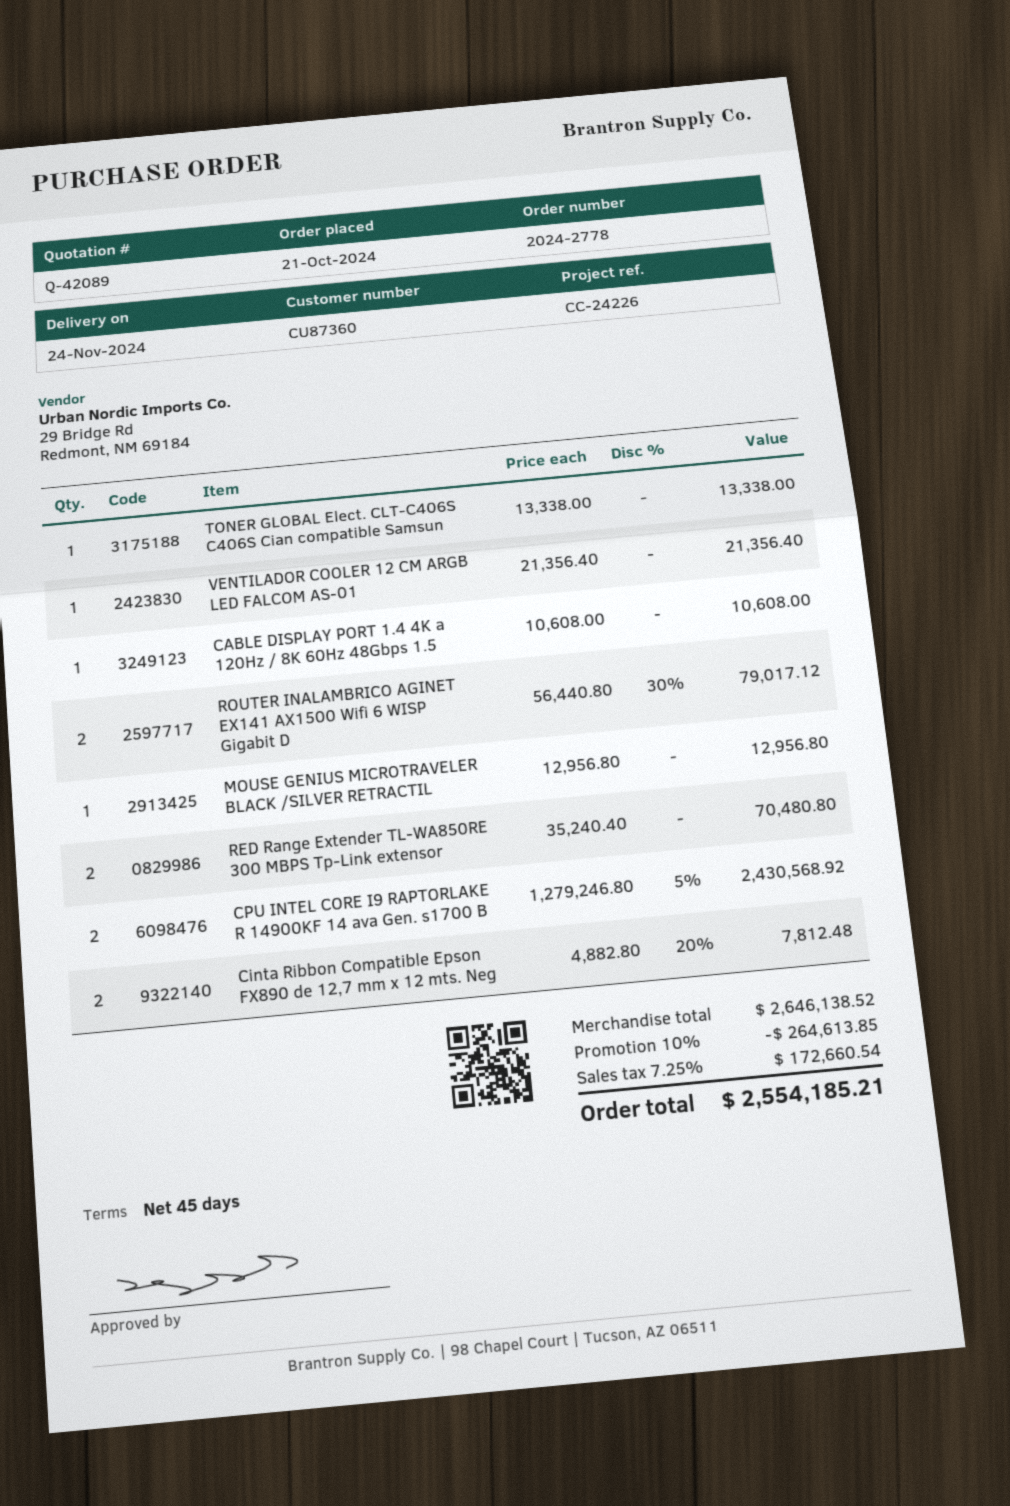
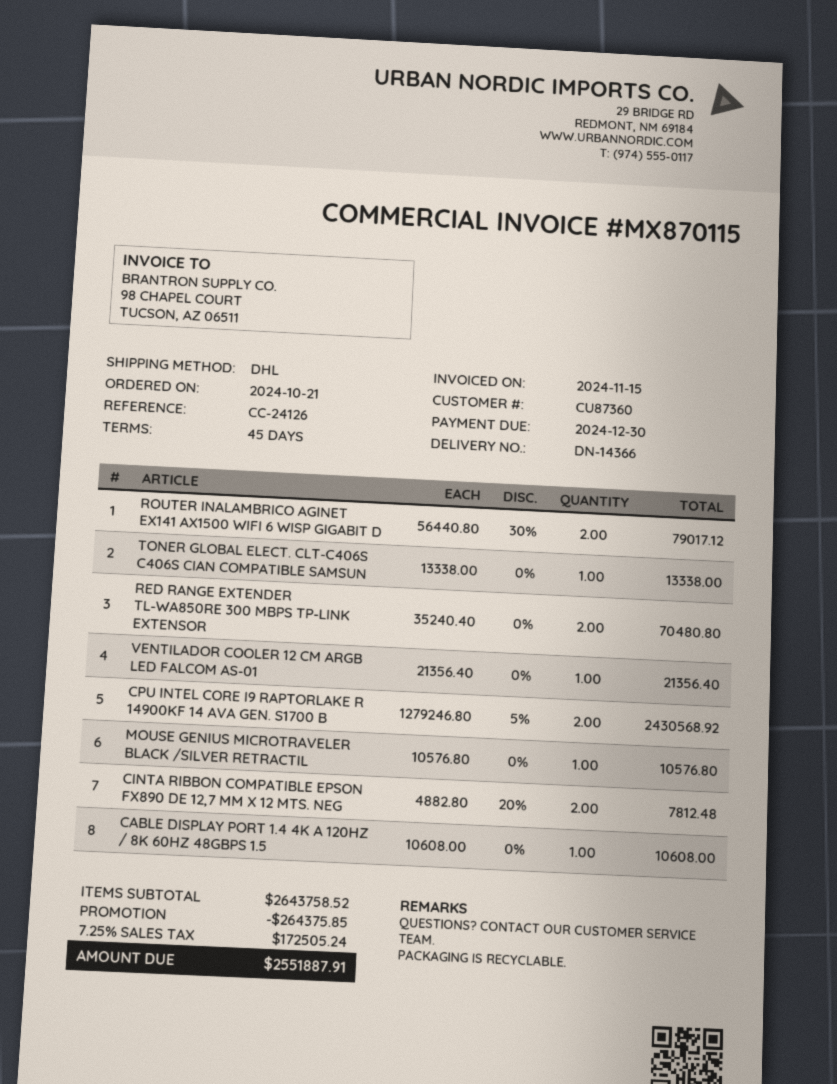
reference: CC-24226 -> CC-24126
MOUSE GENIUS MICROTRAVELER BLACK /SILVER RETRACTIL: 1 x 12956.80 = 12956.80 -> 1 x 10576.80 = 10576.80
subtotal: 2646138.52 -> 2643758.52
discount: 264613.85 -> 264375.85
tax: 7.25% = 172660.54 -> 7.25% = 172505.24
total: 2554185.21 -> 2551887.91

